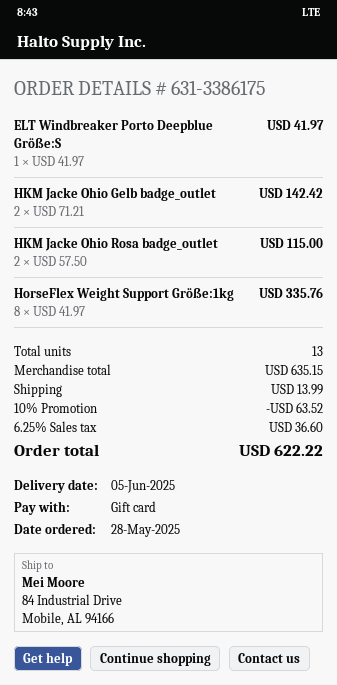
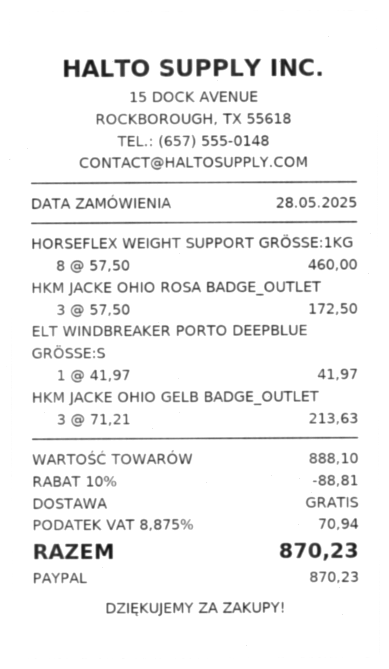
payment method: gift card -> PayPal
HKM Jacke Ohio Gelb badge_outlet: 2 x 71.21 = 142.42 -> 3 x 71.21 = 213.63
HKM Jacke Ohio Rosa badge_outlet: 2 x 57.50 = 115.00 -> 3 x 57.50 = 172.50
HorseFlex Weight Support Größe:1kg: 8 x 41.97 = 335.76 -> 8 x 57.50 = 460.00
subtotal: 635.15 -> 888.10
discount: 10% = 63.52 -> 10% = 88.81
shipping: 13.99 -> 0.00
tax: 6.25% = 36.60 -> 8.875% = 70.94
total: 622.22 -> 870.23

